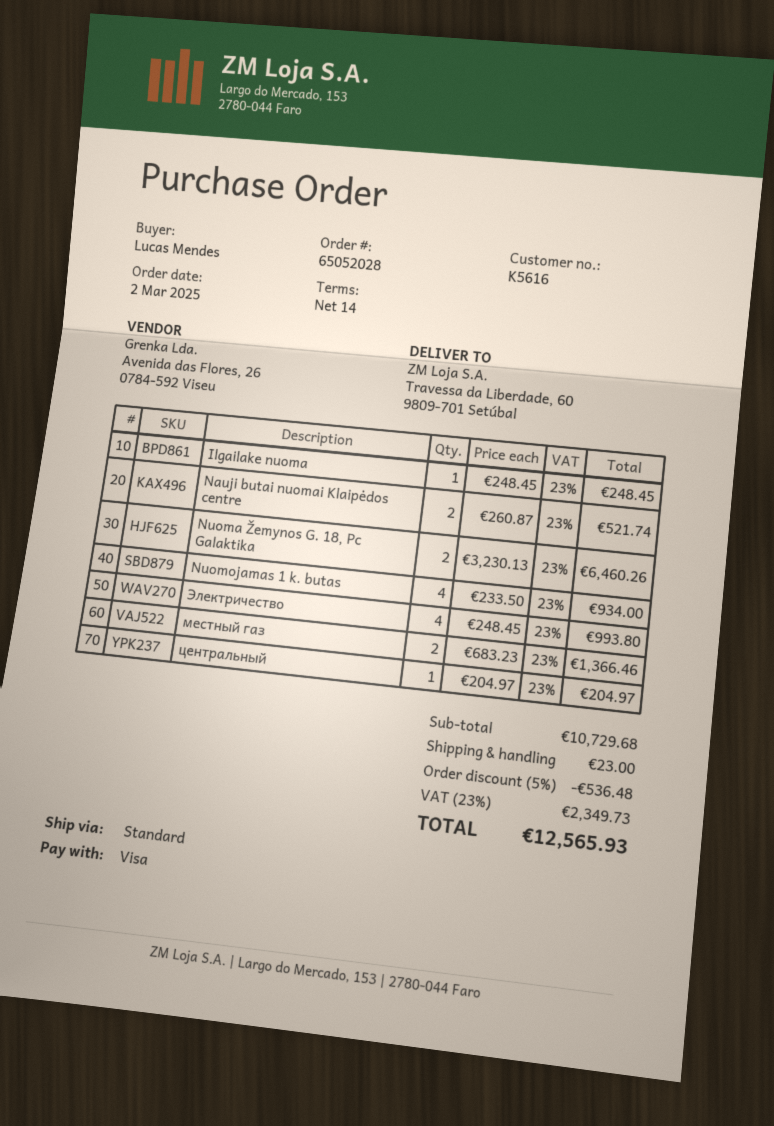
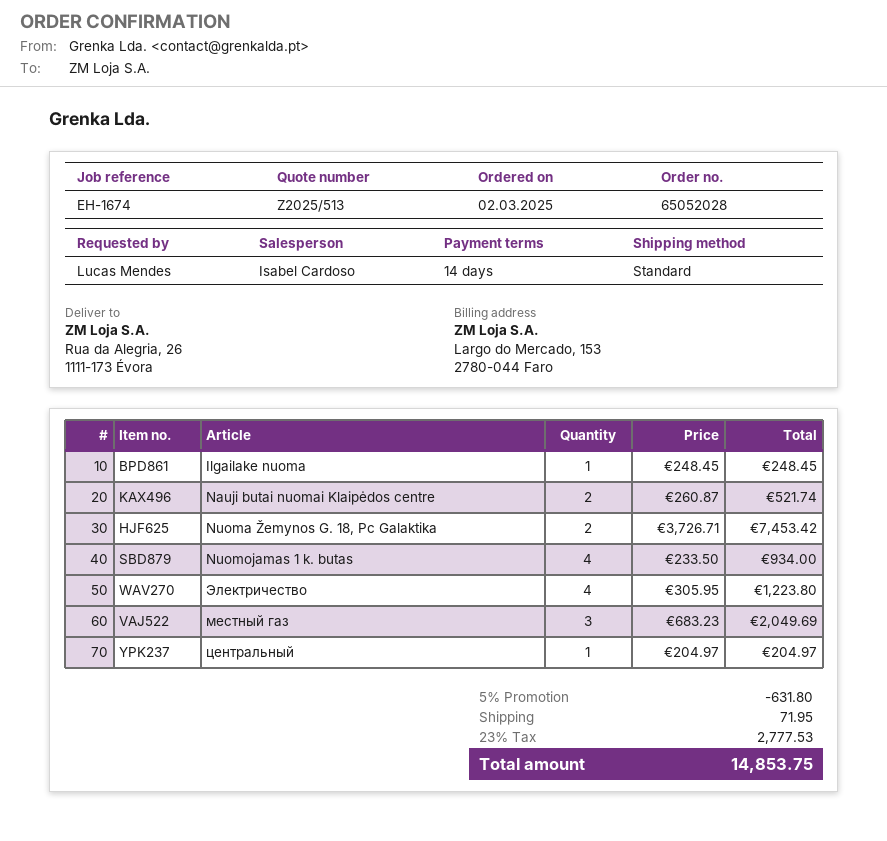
ship to: Travessa da Liberdade, 60, 9809-701 Setúbal -> Rua da Alegria, 26, 1111-173 Évora
Nuoma Žemynos G. 18, Pc Galaktika: 2 x 3230.13 = 6460.26 -> 2 x 3726.71 = 7453.42
Электричество: 4 x 248.45 = 993.80 -> 4 x 305.95 = 1223.80
местный газ: 2 x 683.23 = 1366.46 -> 3 x 683.23 = 2049.69
discount: 5% = 536.48 -> 5% = 631.80
shipping: 23.00 -> 71.95
tax: 23% = 2349.73 -> 23% = 2777.53
total: 12565.93 -> 14853.75

